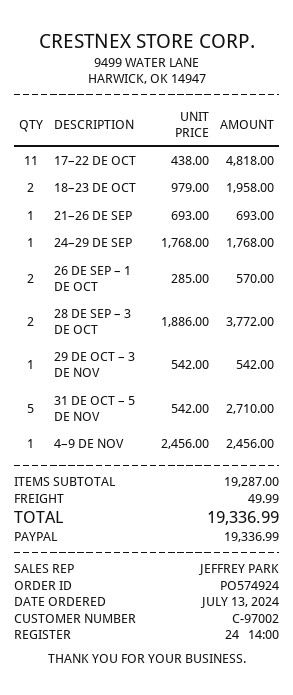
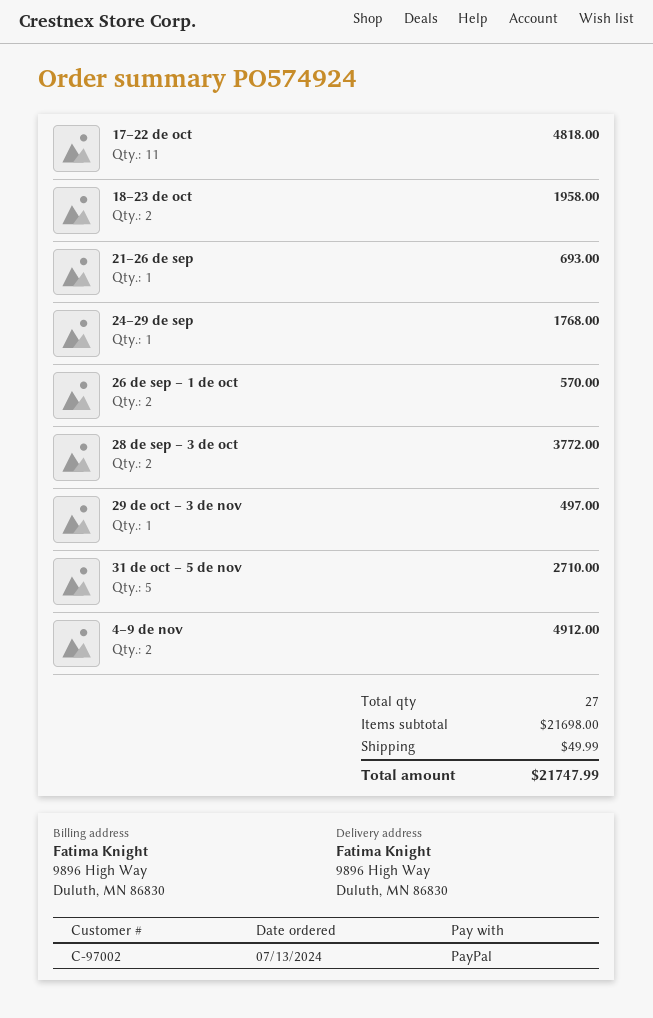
29 DE OCT – 3 DE NOV: 1 for 542.00 -> 1 for 497.00
4–9 DE NOV: 1 for 2456.00 -> 2 for 4912.00
subtotal: 19287.00 -> 21698.00
total: 19336.99 -> 21747.99

